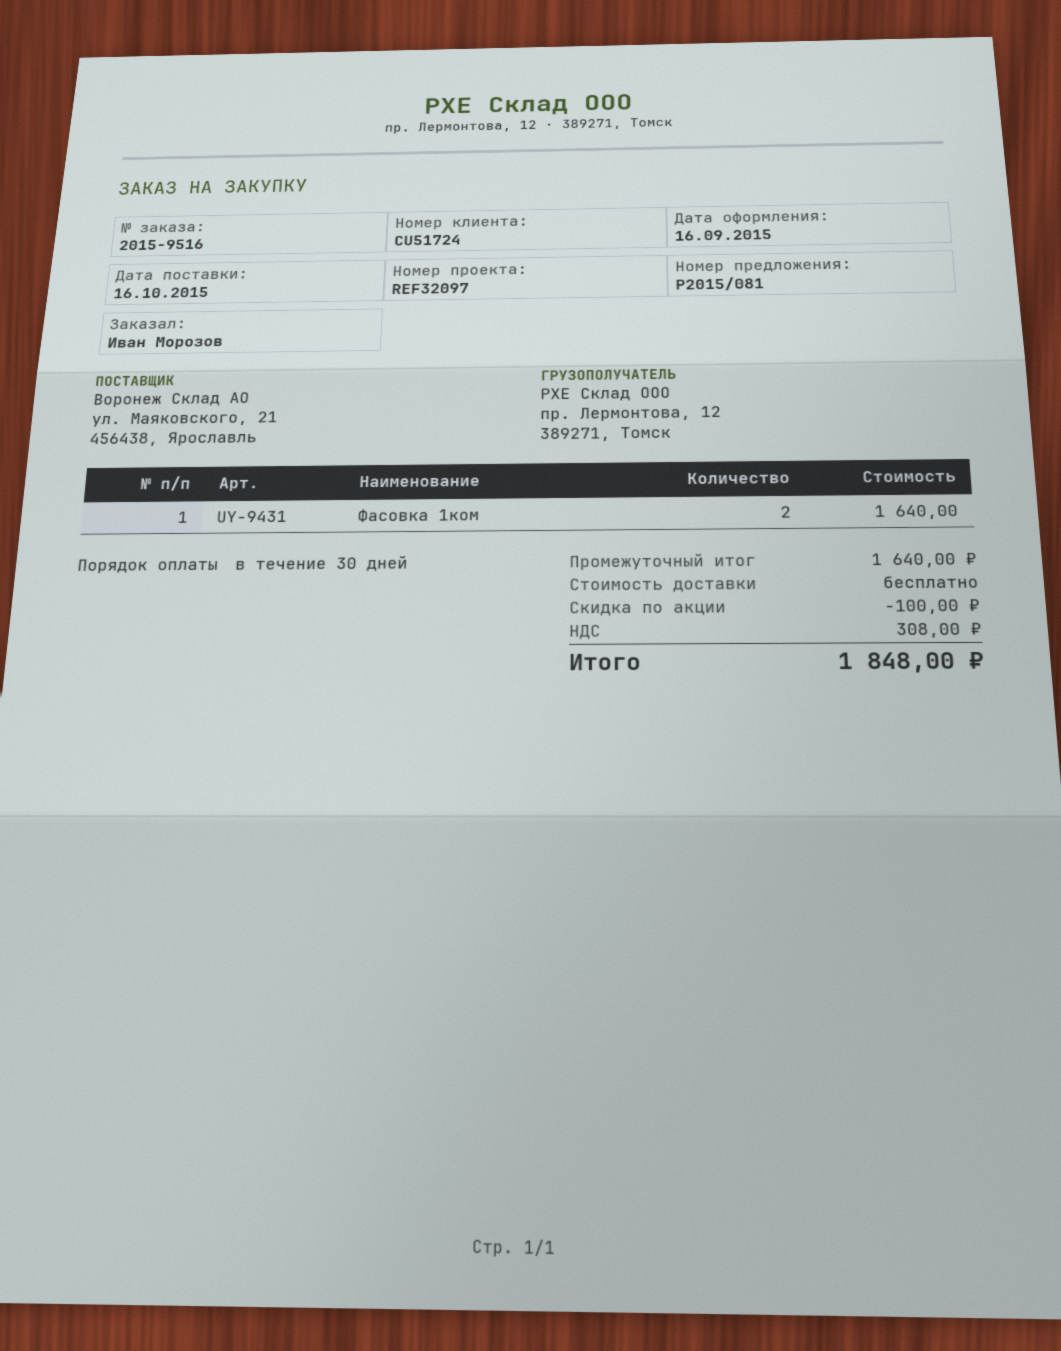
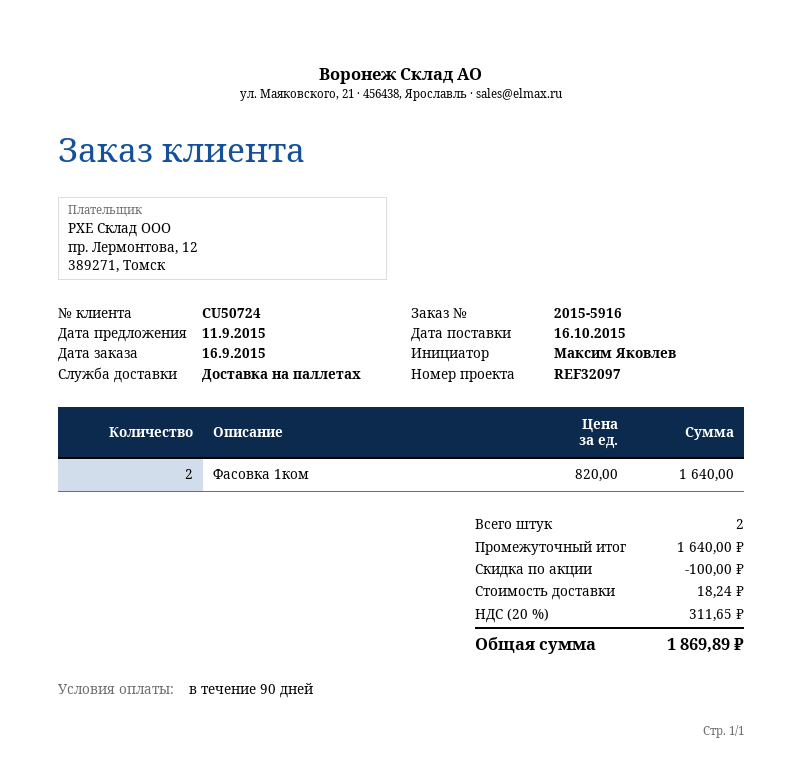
order number: 2015-9516 -> 2015-5916
payment terms: 30 days -> 90 days
customer number: CU51724 -> CU50724
ordered by: Иван Морозов -> Максим Яковлев
shipping: 0.00 -> 18.24
tax: 308.00 -> 311.65
total: 1848.00 -> 1869.89

